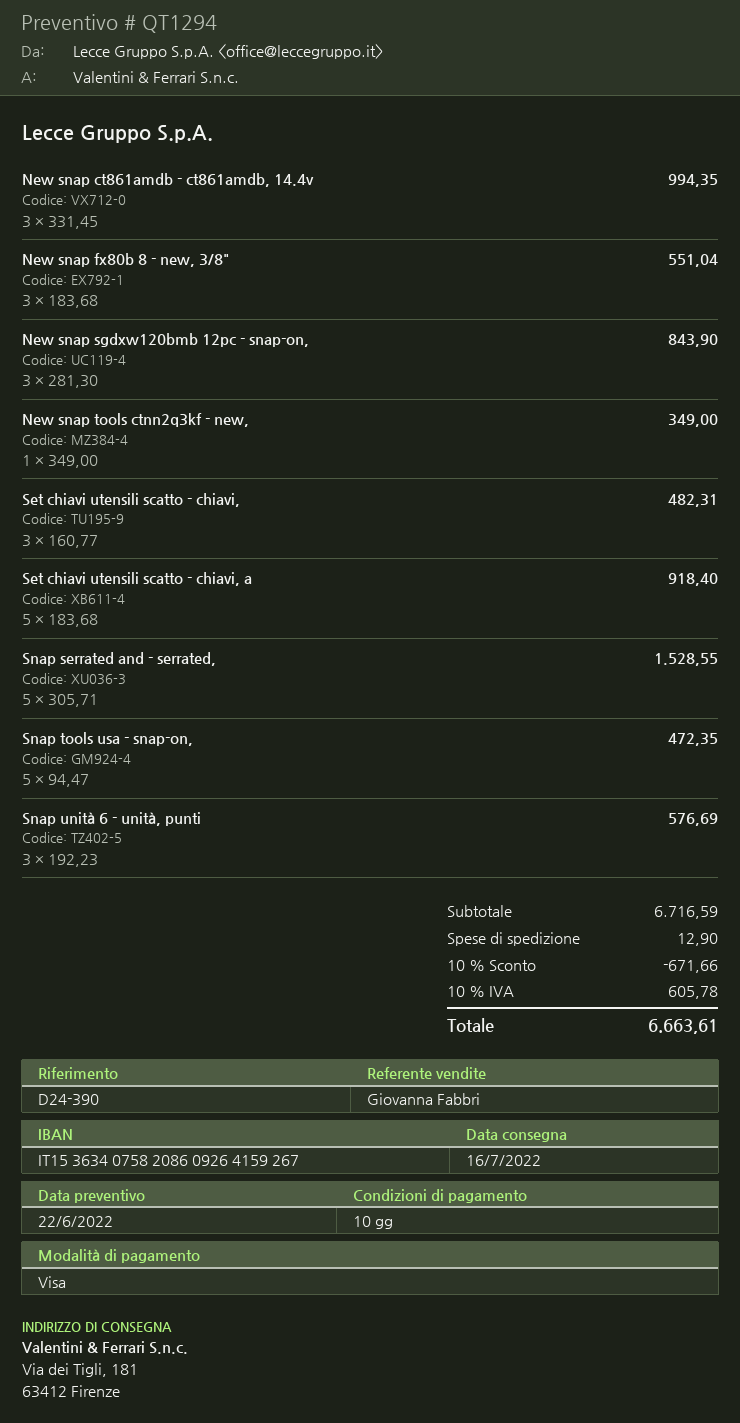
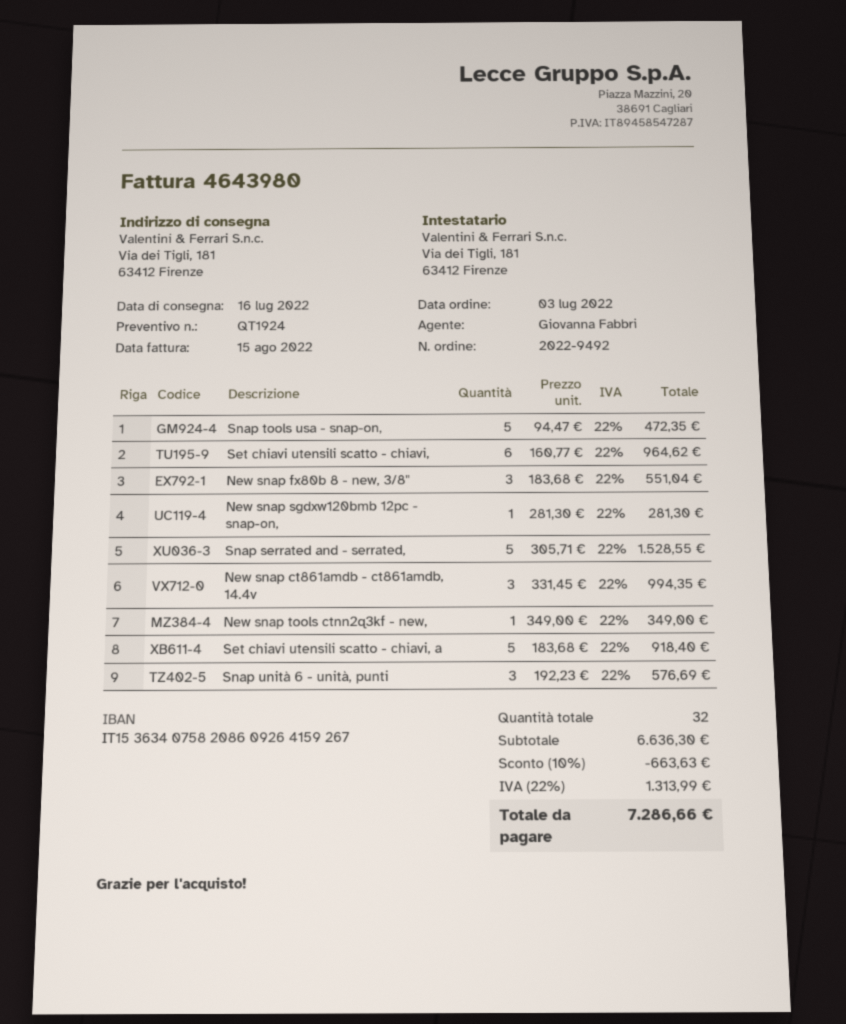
quote number: QT1294 -> QT1924
New snap sgdxw120bmb 12pc - snap-on,: 3 x 281.30 = 843.90 -> 1 x 281.30 = 281.30
Set chiavi utensili scatto - chiavi,: 3 x 160.77 = 482.31 -> 6 x 160.77 = 964.62
subtotal: 6716.59 -> 6636.30
discount: 10% = 671.66 -> 10% = 663.63
shipping: 12.90 -> none
tax: 10% = 605.78 -> 22% = 1313.99
total: 6663.61 -> 7286.66

